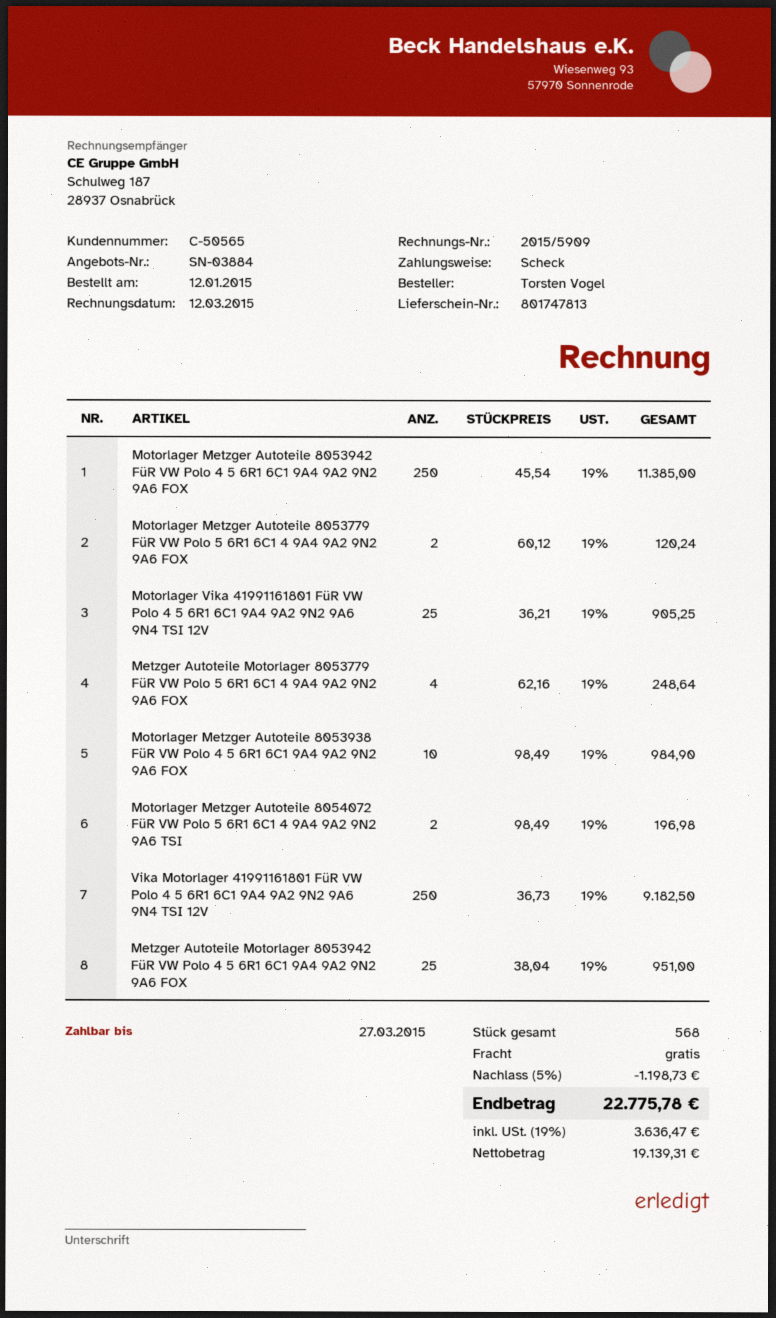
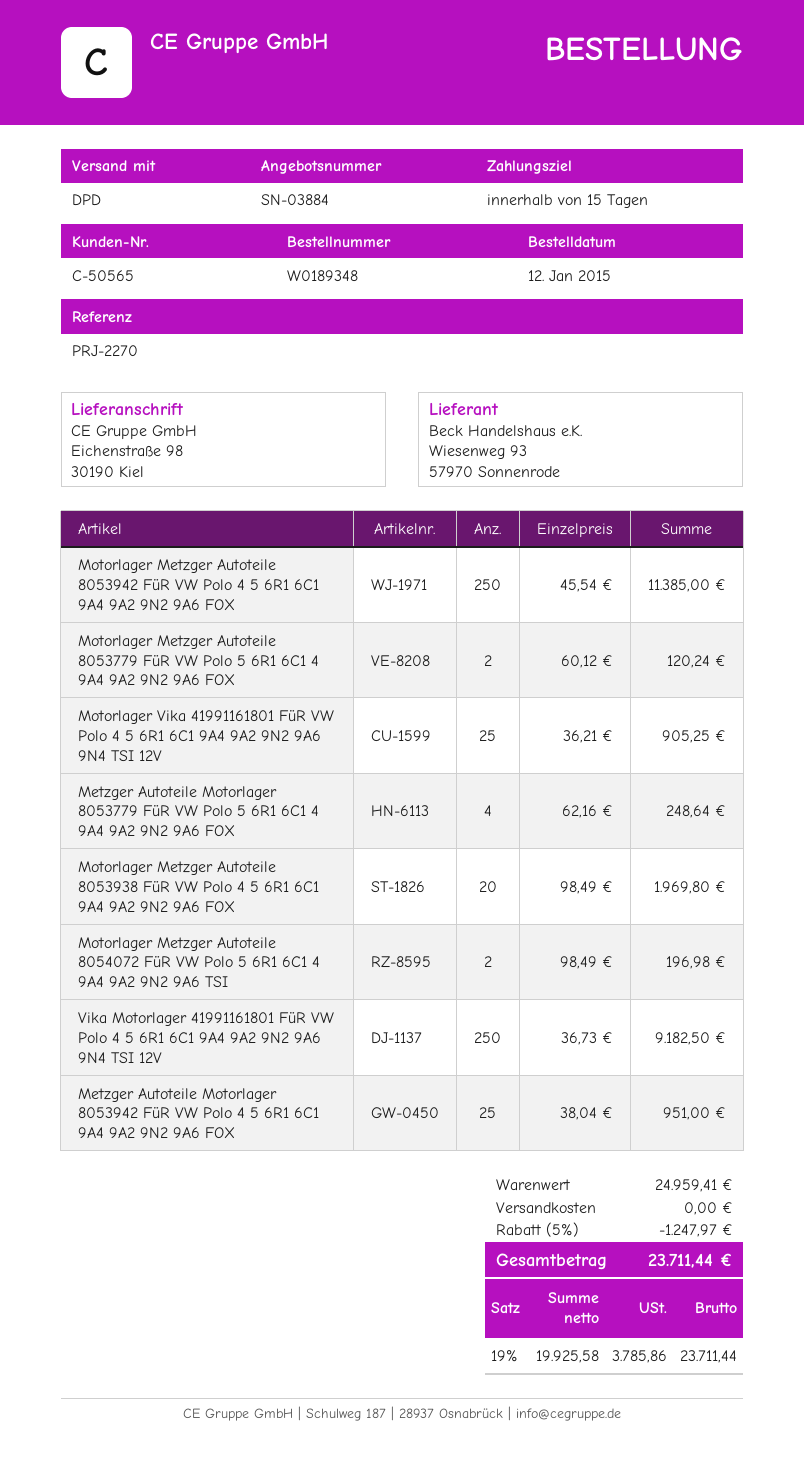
Motorlager Metzger Autoteile 8053938 FüR VW Polo 4 5 6R1 6C1 9A4 9A2 9N2 9A6 FOX: 10 x 98.49 = 984.90 -> 20 x 98.49 = 1969.80
discount: 5% = 1198.73 -> 5% = 1247.97
net: 19139.31 -> 19925.58
tax: 19% = 3636.47 -> 19% = 3785.86
total: 22775.78 -> 23711.44

